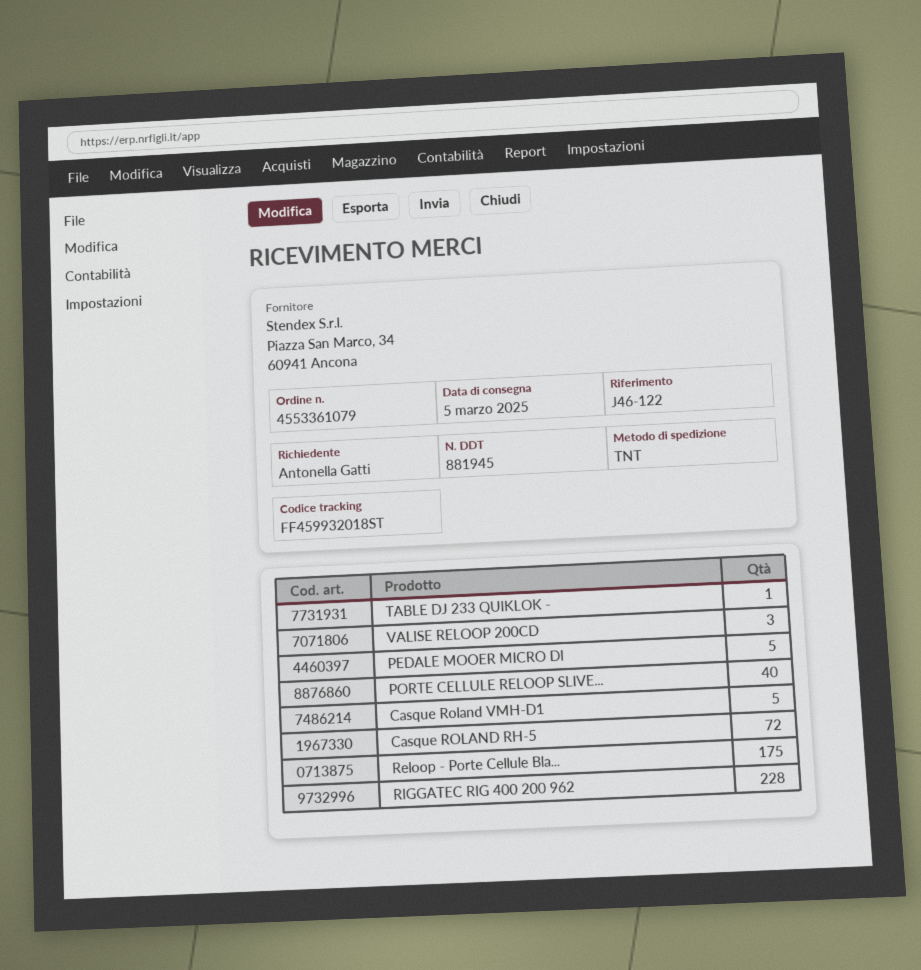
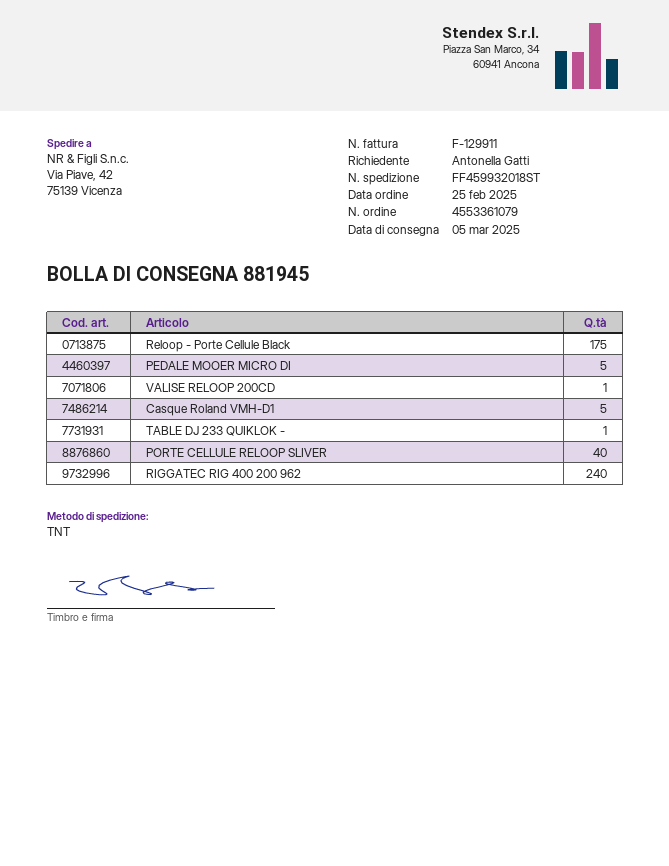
VALISE RELOOP 200CD: 3 -> 1
Casque ROLAND RH-5: 72 -> none
RIGGATEC RIG 400 200 962: 228 -> 240

